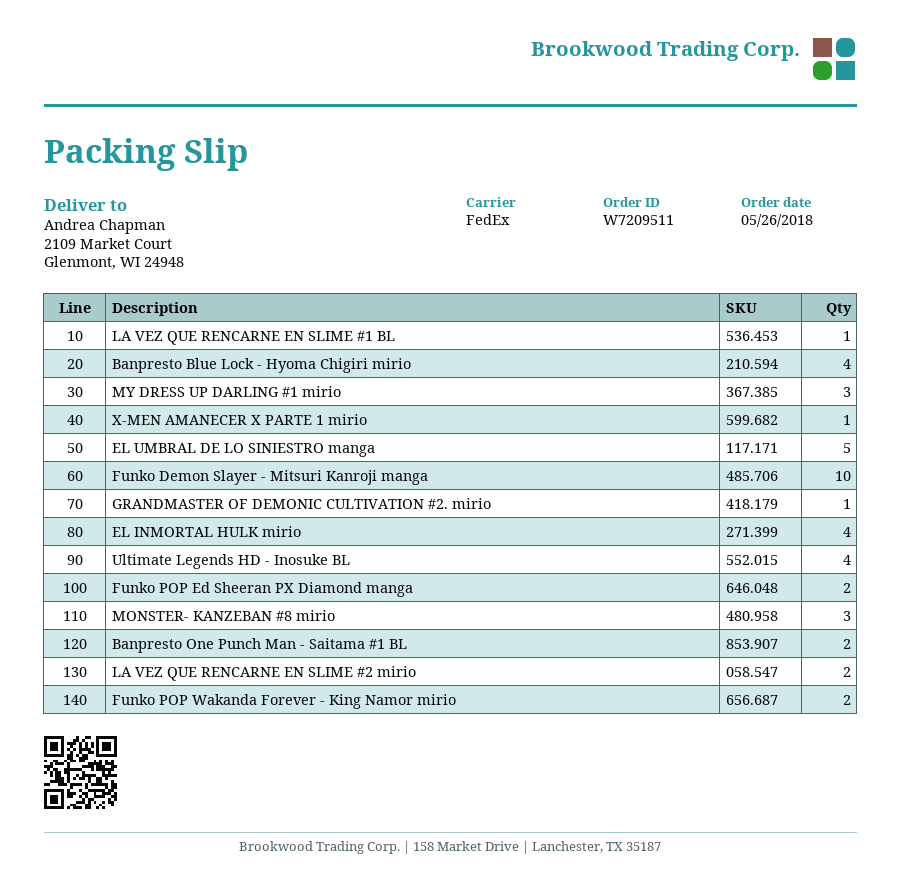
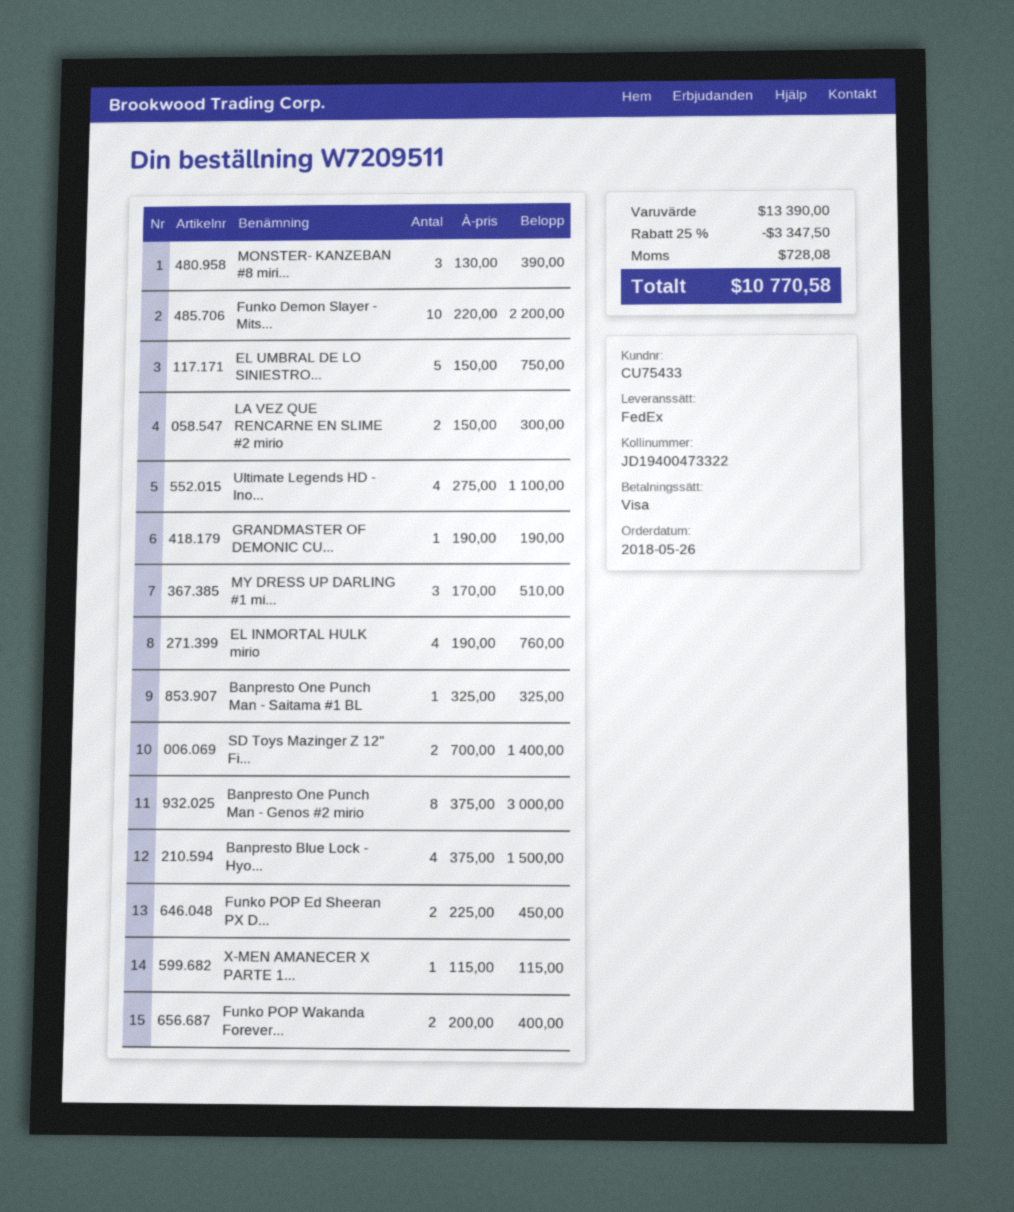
LA VEZ QUE RENCARNE EN SLIME #1 BL: 1 -> none
Banpresto One Punch Man - Saitama #1 BL: 2 -> 1
SD Toys Mazinger Z 12" Fi...: none -> 2
Banpresto One Punch Man - Genos #2 mirio: none -> 8

